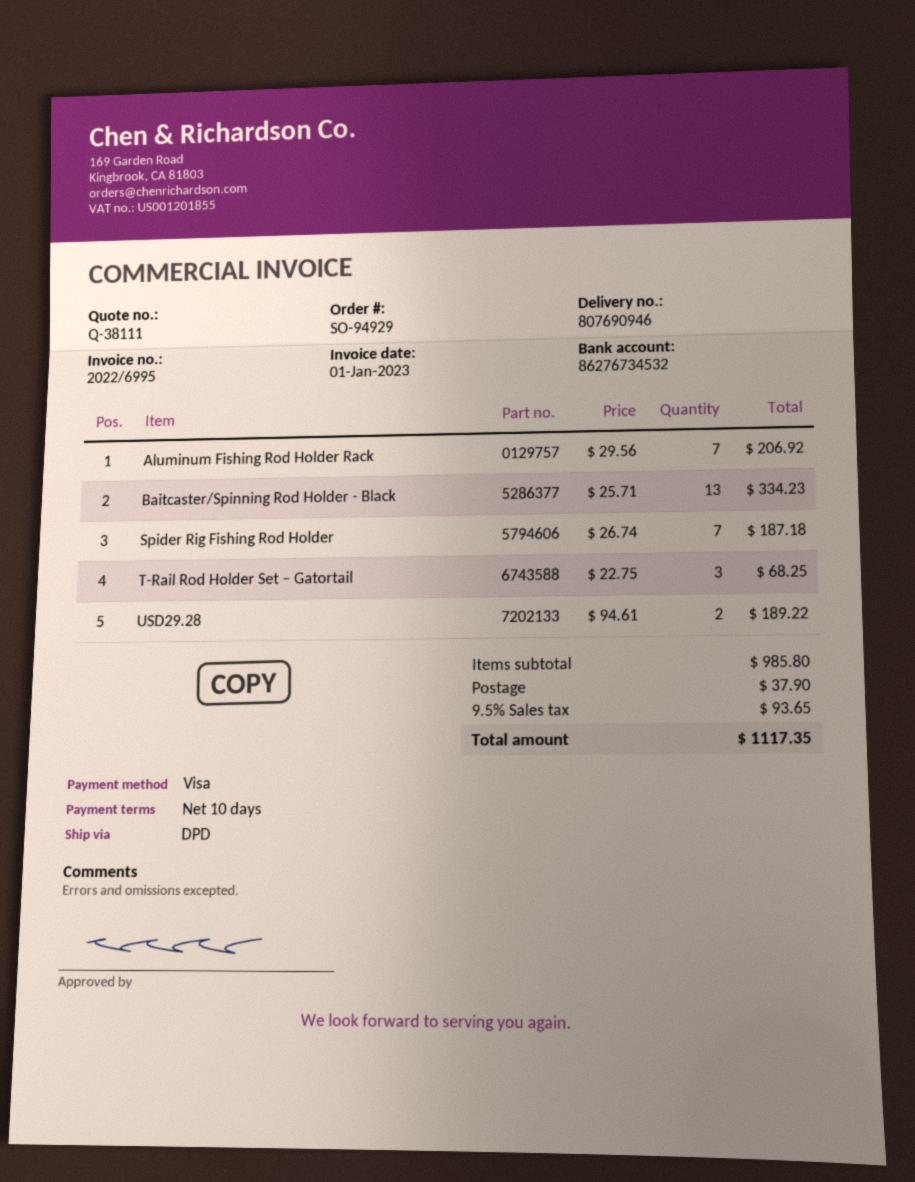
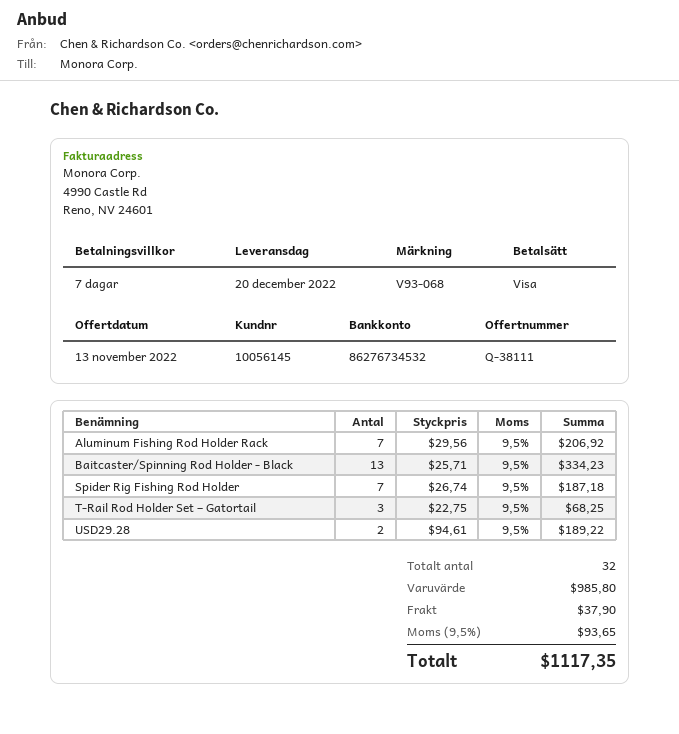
payment terms: 10 days -> 7 days

